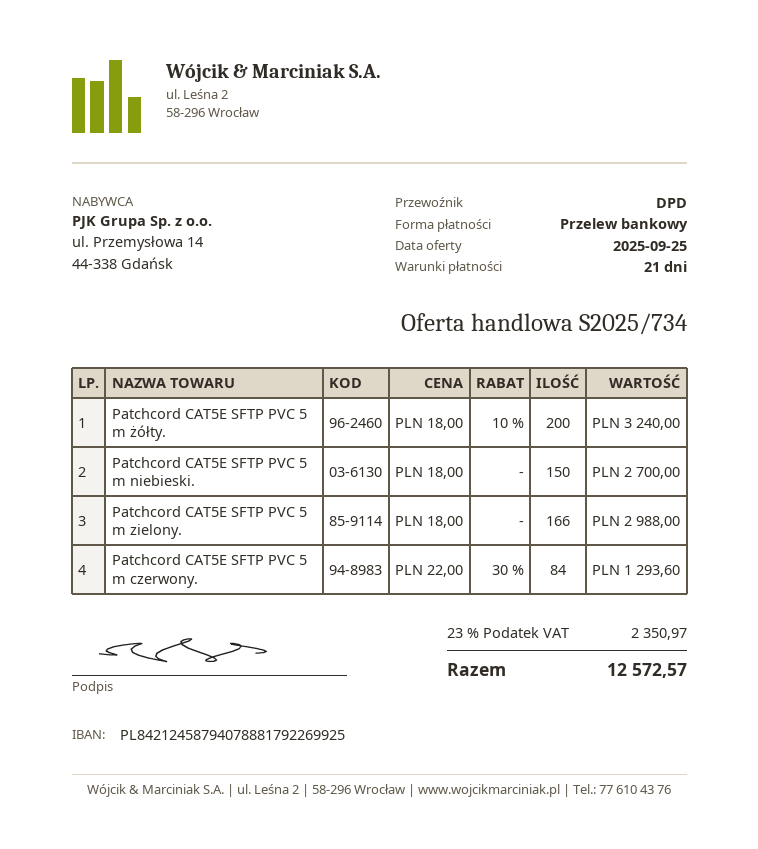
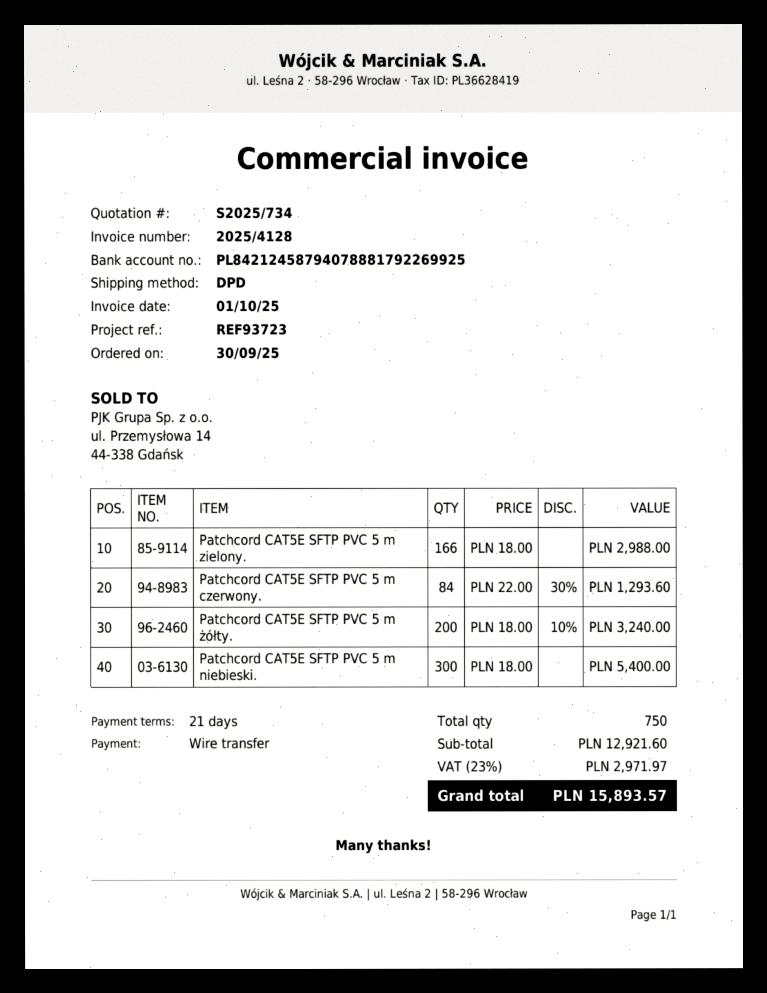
Patchcord CAT5E SFTP PVC 5 m niebieski.: 150 x 18.00 = 2700.00 -> 300 x 18.00 = 5400.00
tax: 23% = 2350.97 -> 23% = 2971.97
total: 12572.57 -> 15893.57

